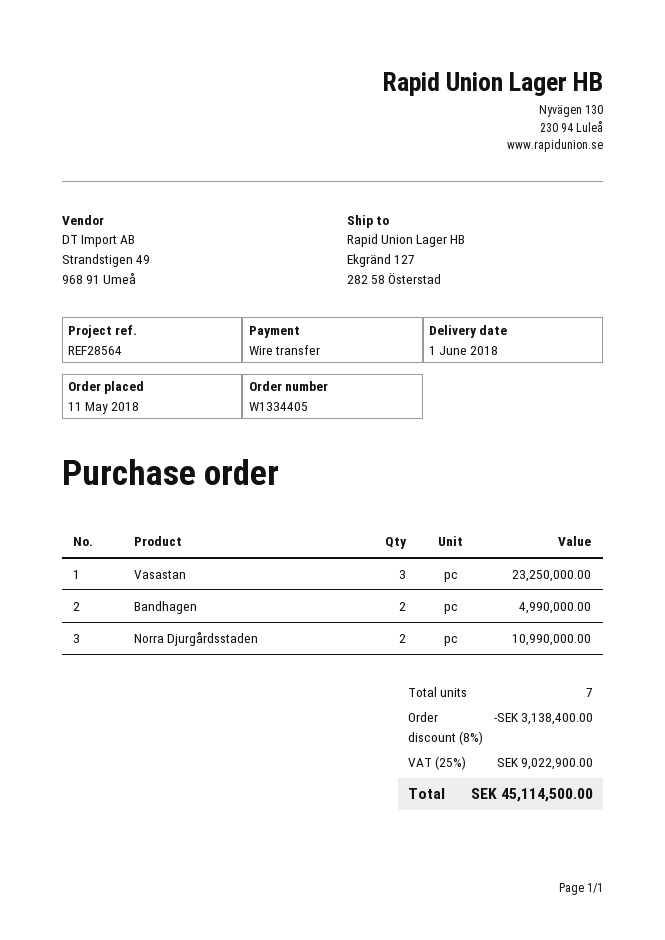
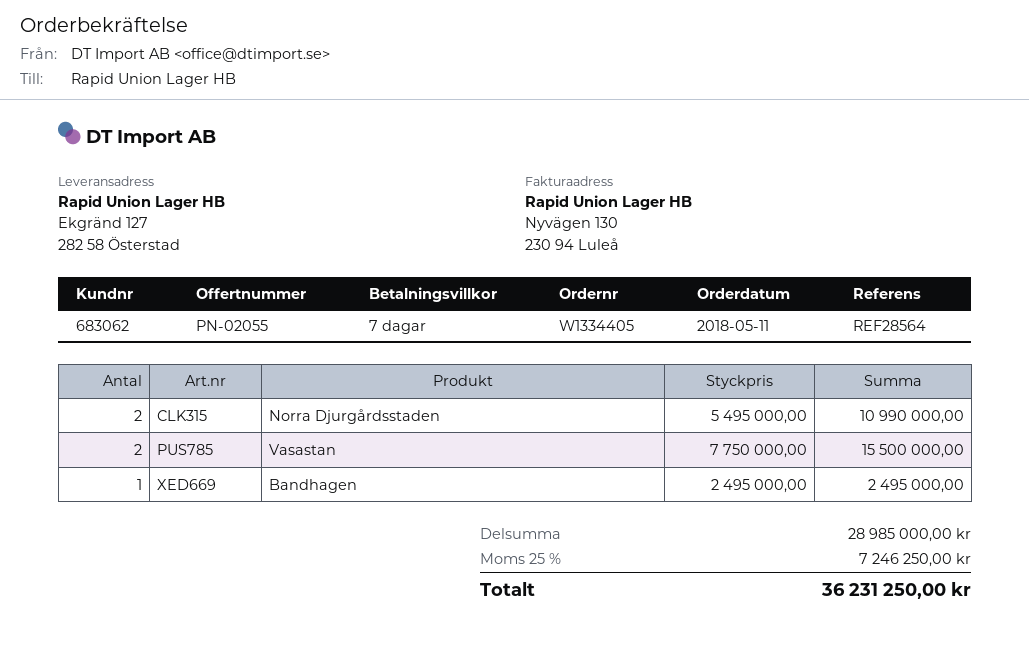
Vasastan: 3 for 23250000.00 -> 2 for 15500000.00
Bandhagen: 2 for 4990000.00 -> 1 for 2495000.00
discount: 8% = 3138400.00 -> none
tax: 25% = 9022900.00 -> 25% = 7246250.00
total: 45114500.00 -> 36231250.00

